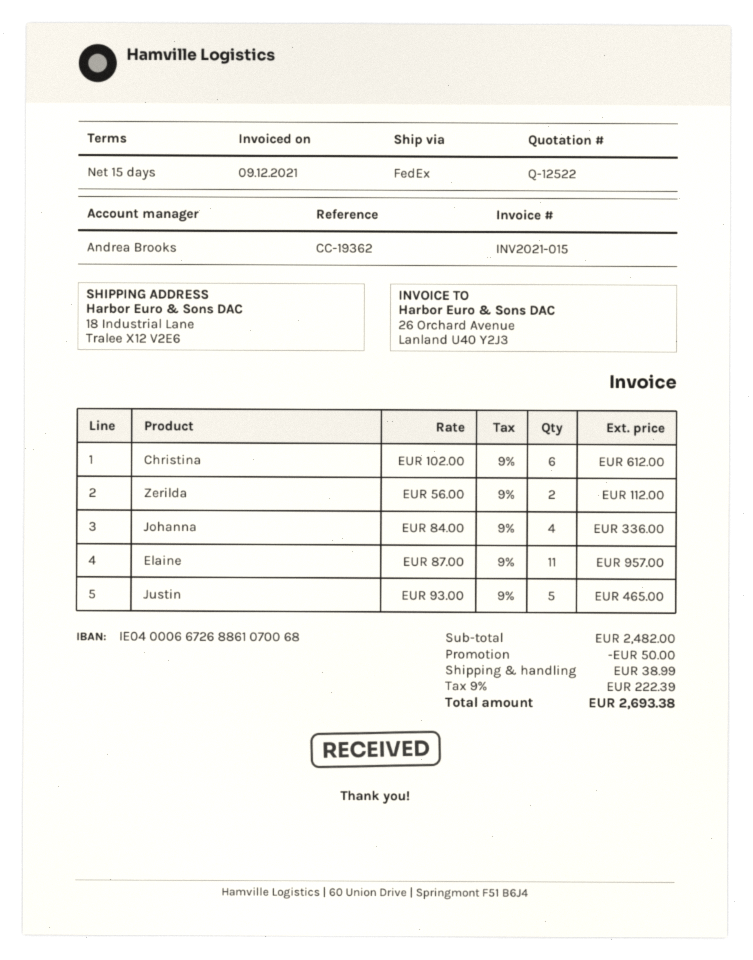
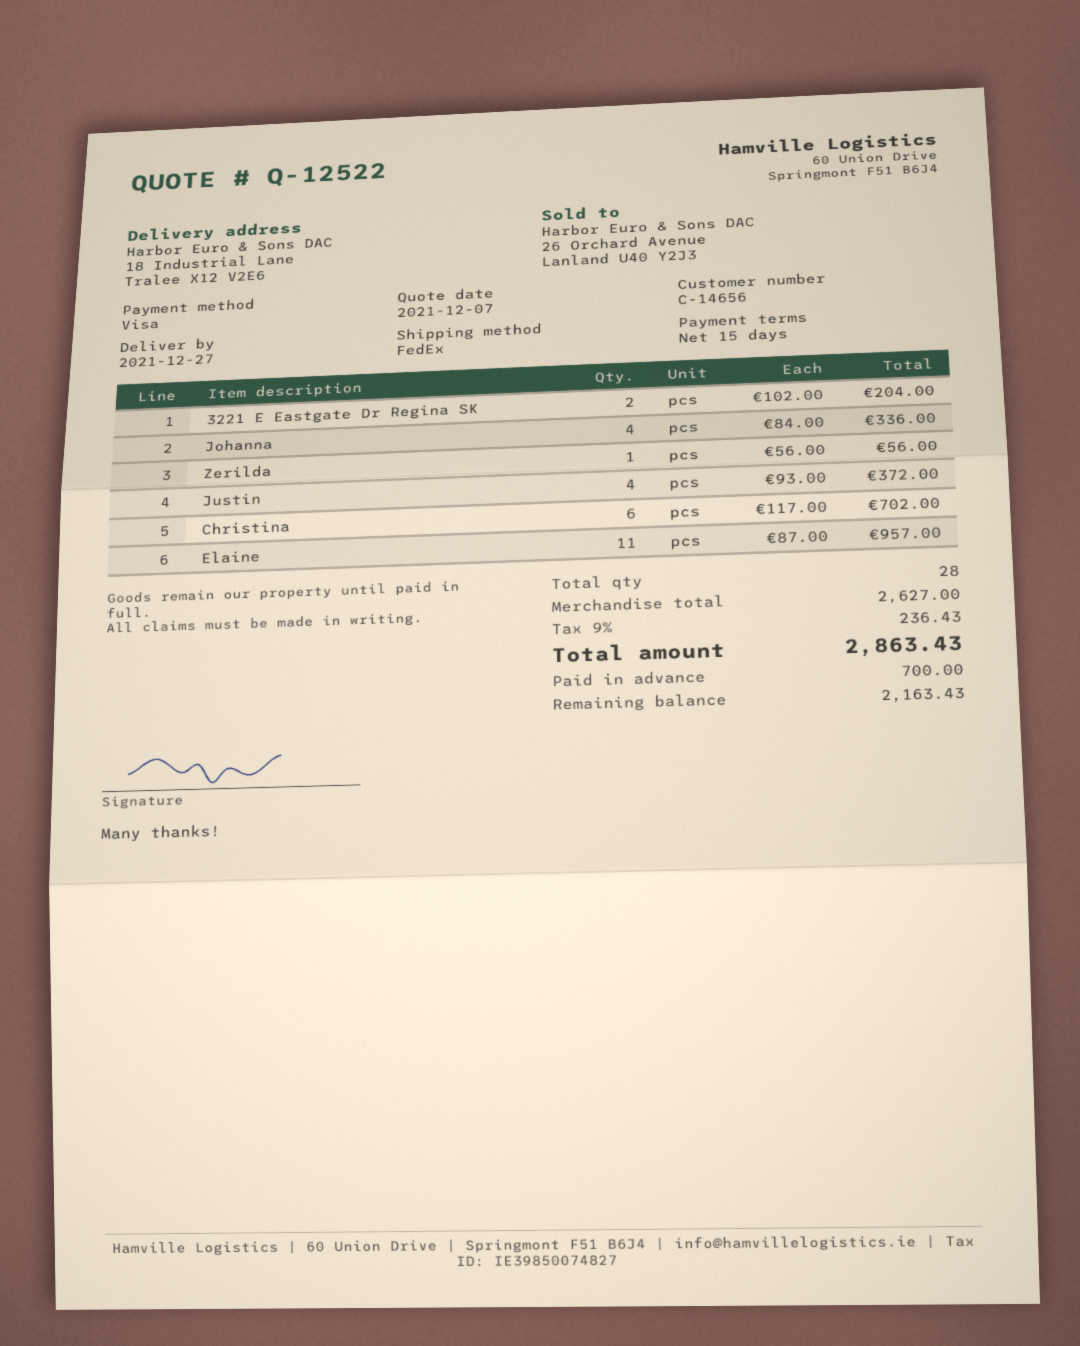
Christina: 6 x 102.00 = 612.00 -> 6 x 117.00 = 702.00
Zerilda: 2 x 56.00 = 112.00 -> 1 x 56.00 = 56.00
Justin: 5 x 93.00 = 465.00 -> 4 x 93.00 = 372.00
3221 E Eastgate Dr Regina SK: none -> 2 x 102.00 = 204.00
subtotal: 2482.00 -> 2627.00
discount: 50.00 -> none
shipping: 38.99 -> none
tax: 9% = 222.39 -> 9% = 236.43
total: 2693.38 -> 2863.43

